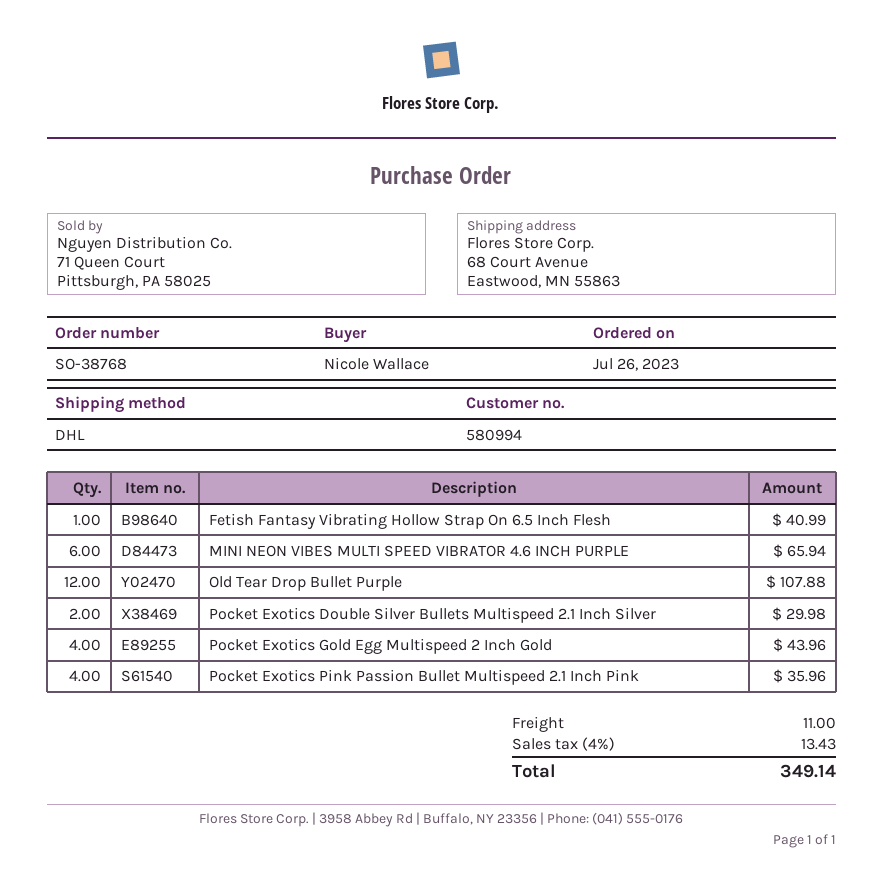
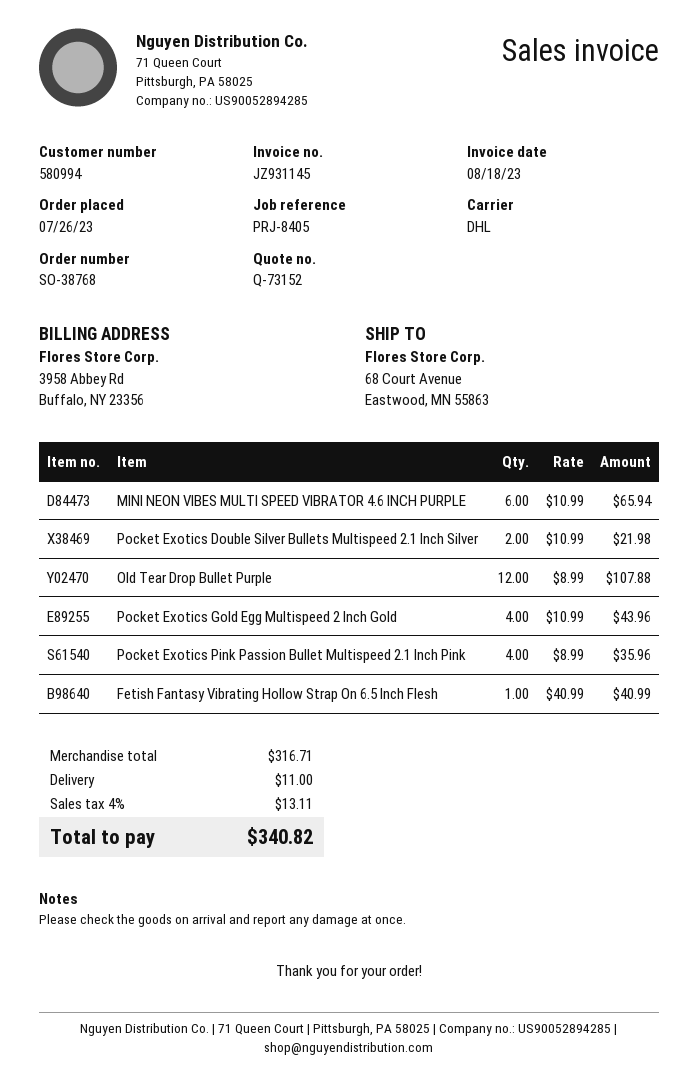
Pocket Exotics Double Silver Bullets Multispeed 2.1 Inch Silver: 2 for 29.98 -> 2 for 21.98
tax: 4% = 13.43 -> 4% = 13.11
total: 349.14 -> 340.82

